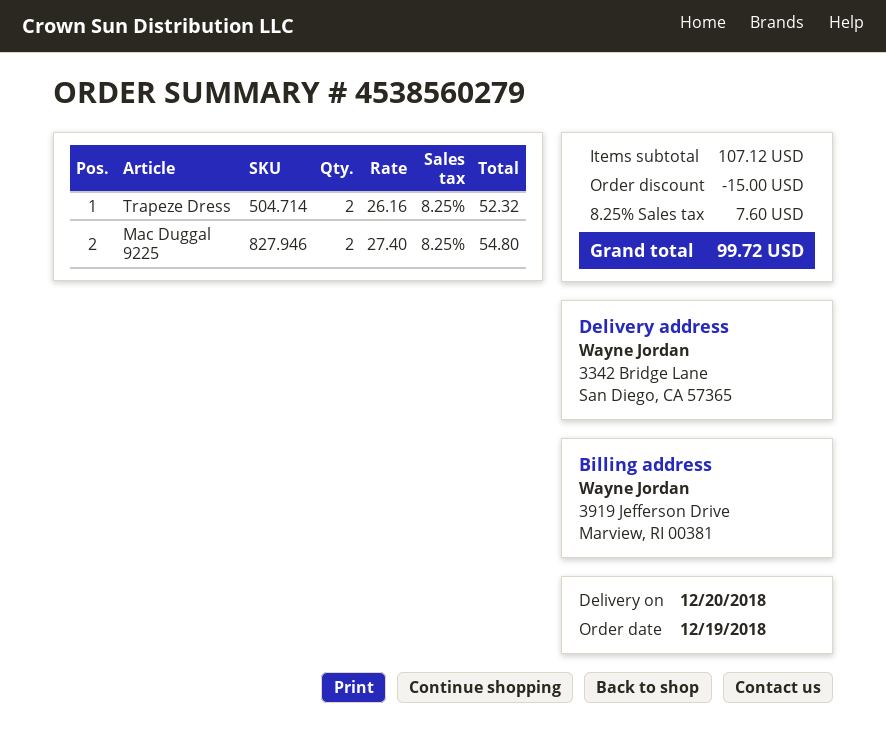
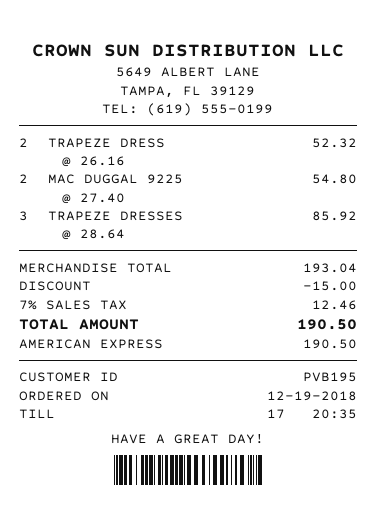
TRAPEZE DRESSES: none -> 3 x 28.64 = 85.92
subtotal: 107.12 -> 193.04
tax: 8.25% = 7.60 -> 7% = 12.46
total: 99.72 -> 190.50

